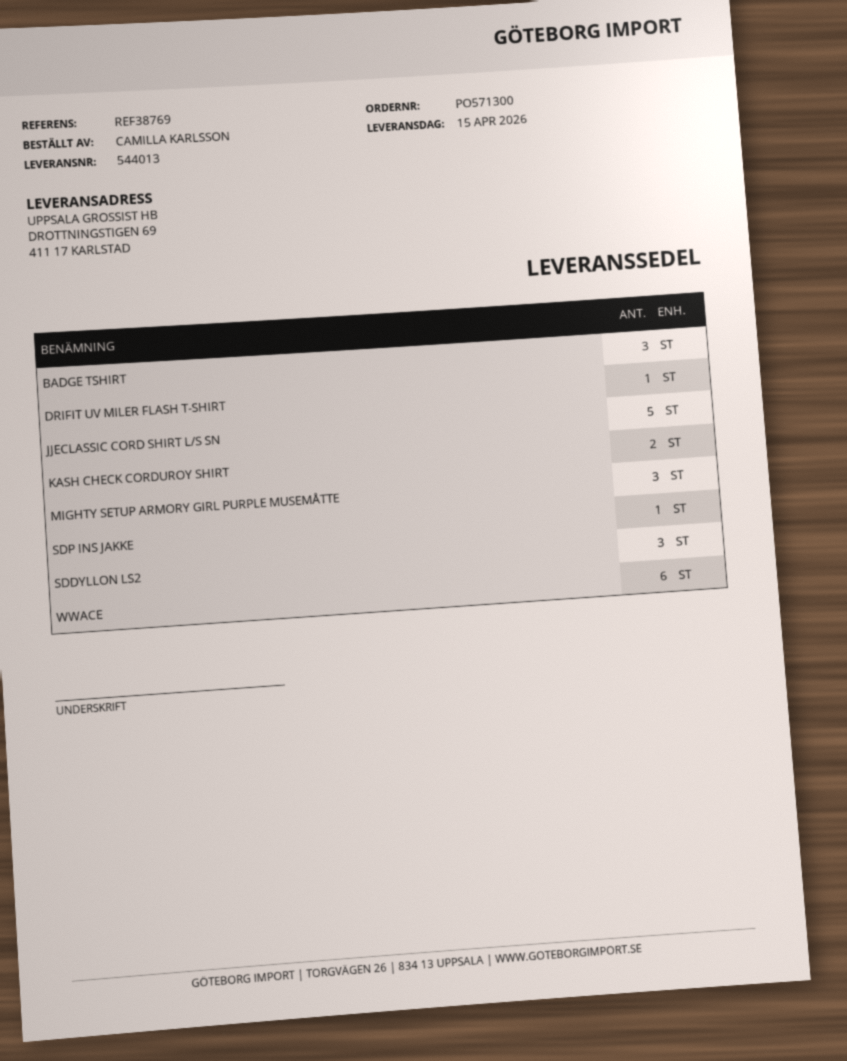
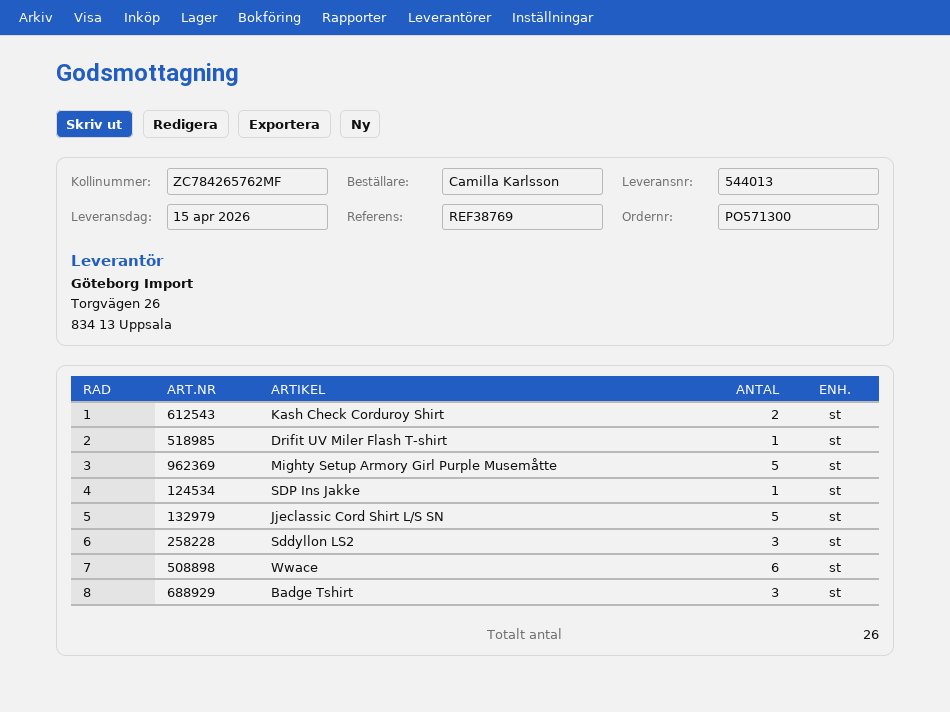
MIGHTY SETUP ARMORY GIRL PURPLE MUSEMÅTTE: 3 -> 5

